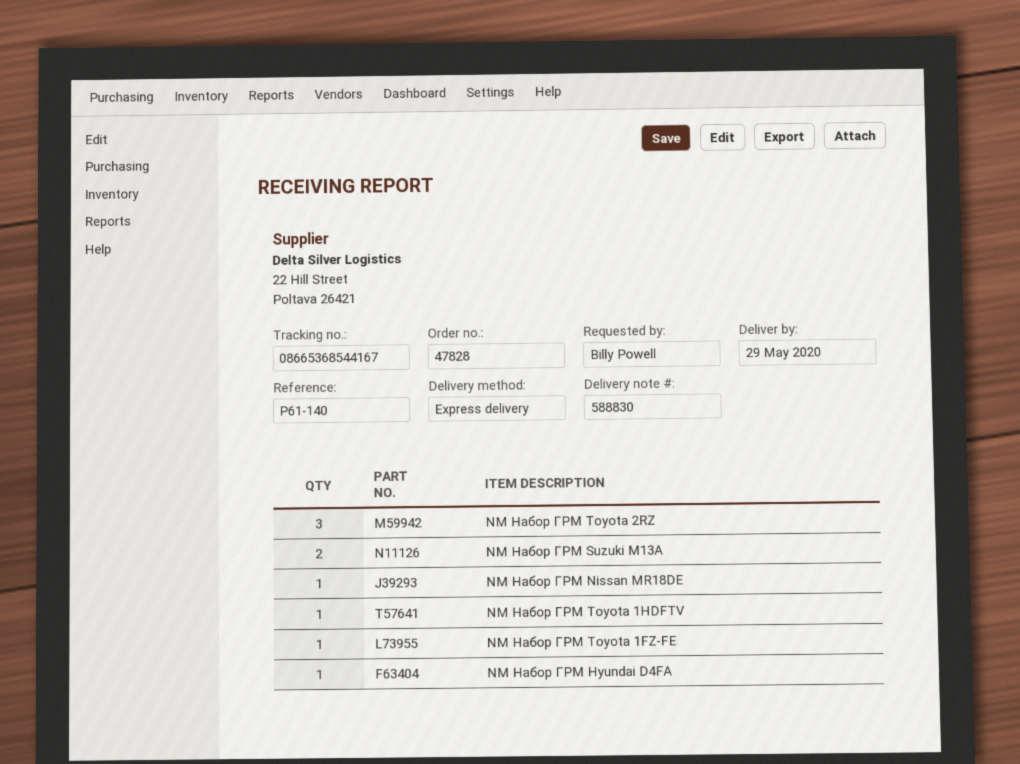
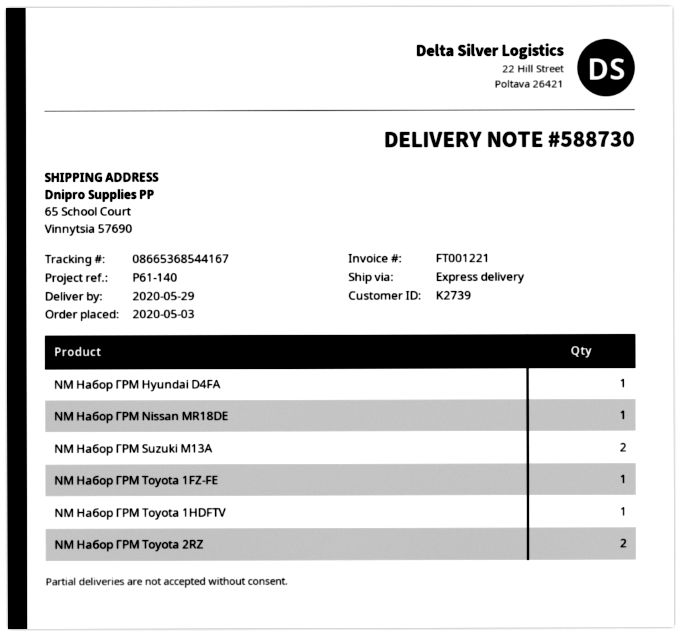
delivery note number: 588830 -> 588730
NM Набор ГРМ Toyota 2RZ: 3 -> 2

